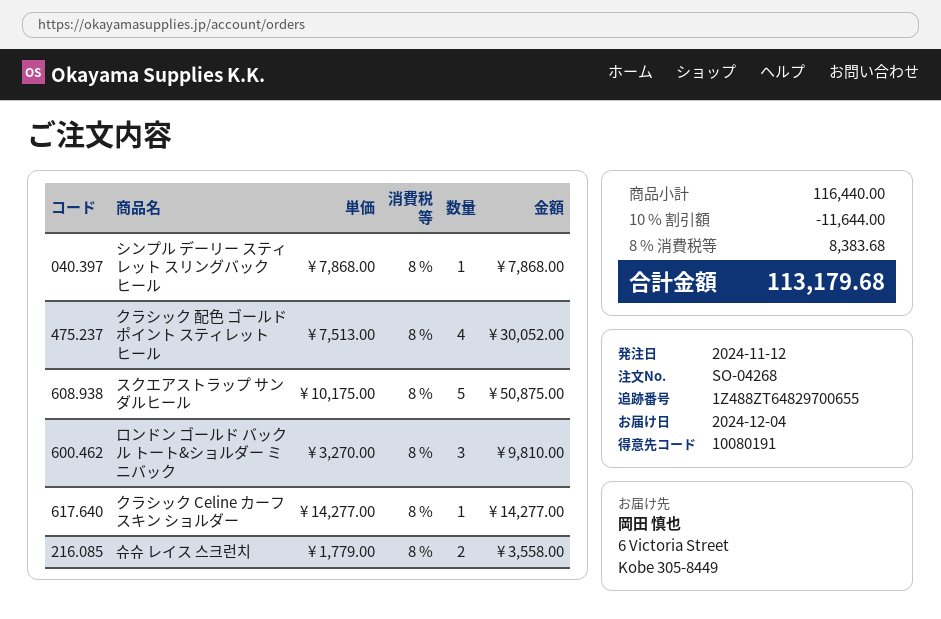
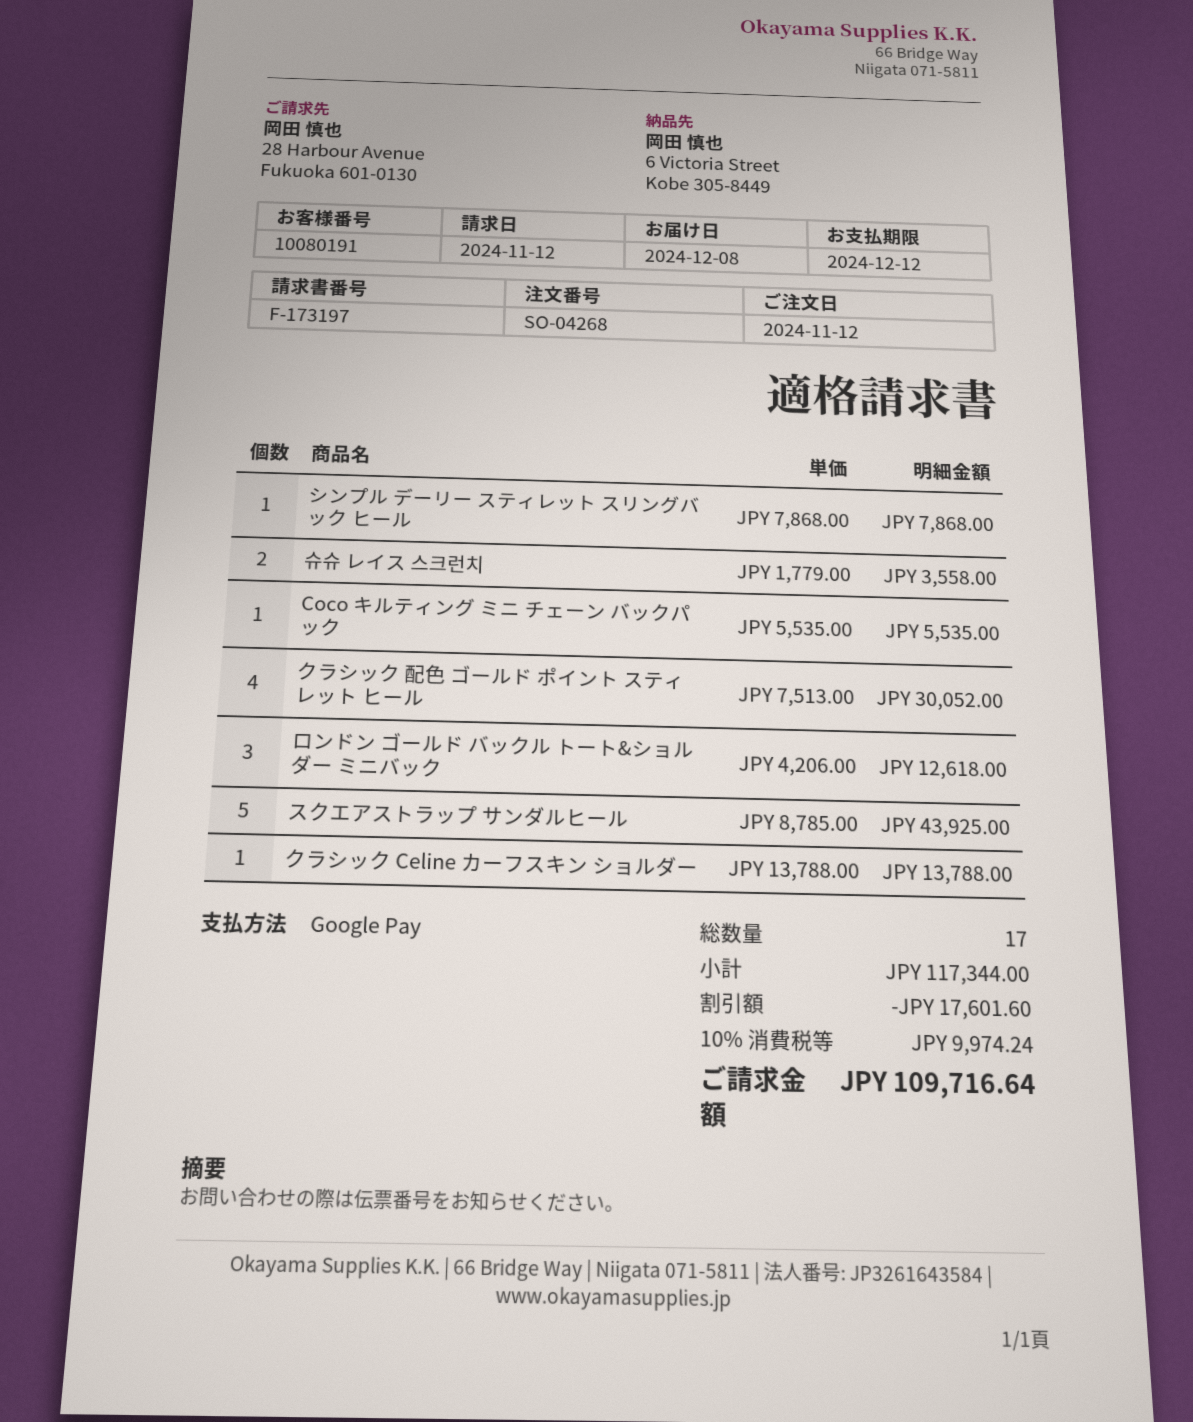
delivery date: 2024-12-04 -> 2024-12-08
スクエアストラップ サンダルヒール: 5 x 10175.00 = 50875.00 -> 5 x 8785.00 = 43925.00
ロンドン ゴールド バックル トート&ショルダー ミニバック: 3 x 3270.00 = 9810.00 -> 3 x 4206.00 = 12618.00
クラシック Celine カーフスキン ショルダー: 1 x 14277.00 = 14277.00 -> 1 x 13788.00 = 13788.00
Coco キルティング ミニ チェーン バックパック: none -> 1 x 5535.00 = 5535.00
subtotal: 116440.00 -> 117344.00
discount: 11644.00 -> 17601.60
tax: 8% = 8383.68 -> 10% = 9974.24
total: 113179.68 -> 109716.64

